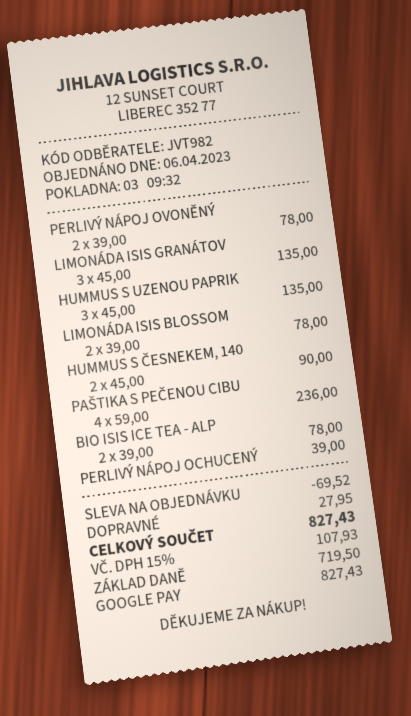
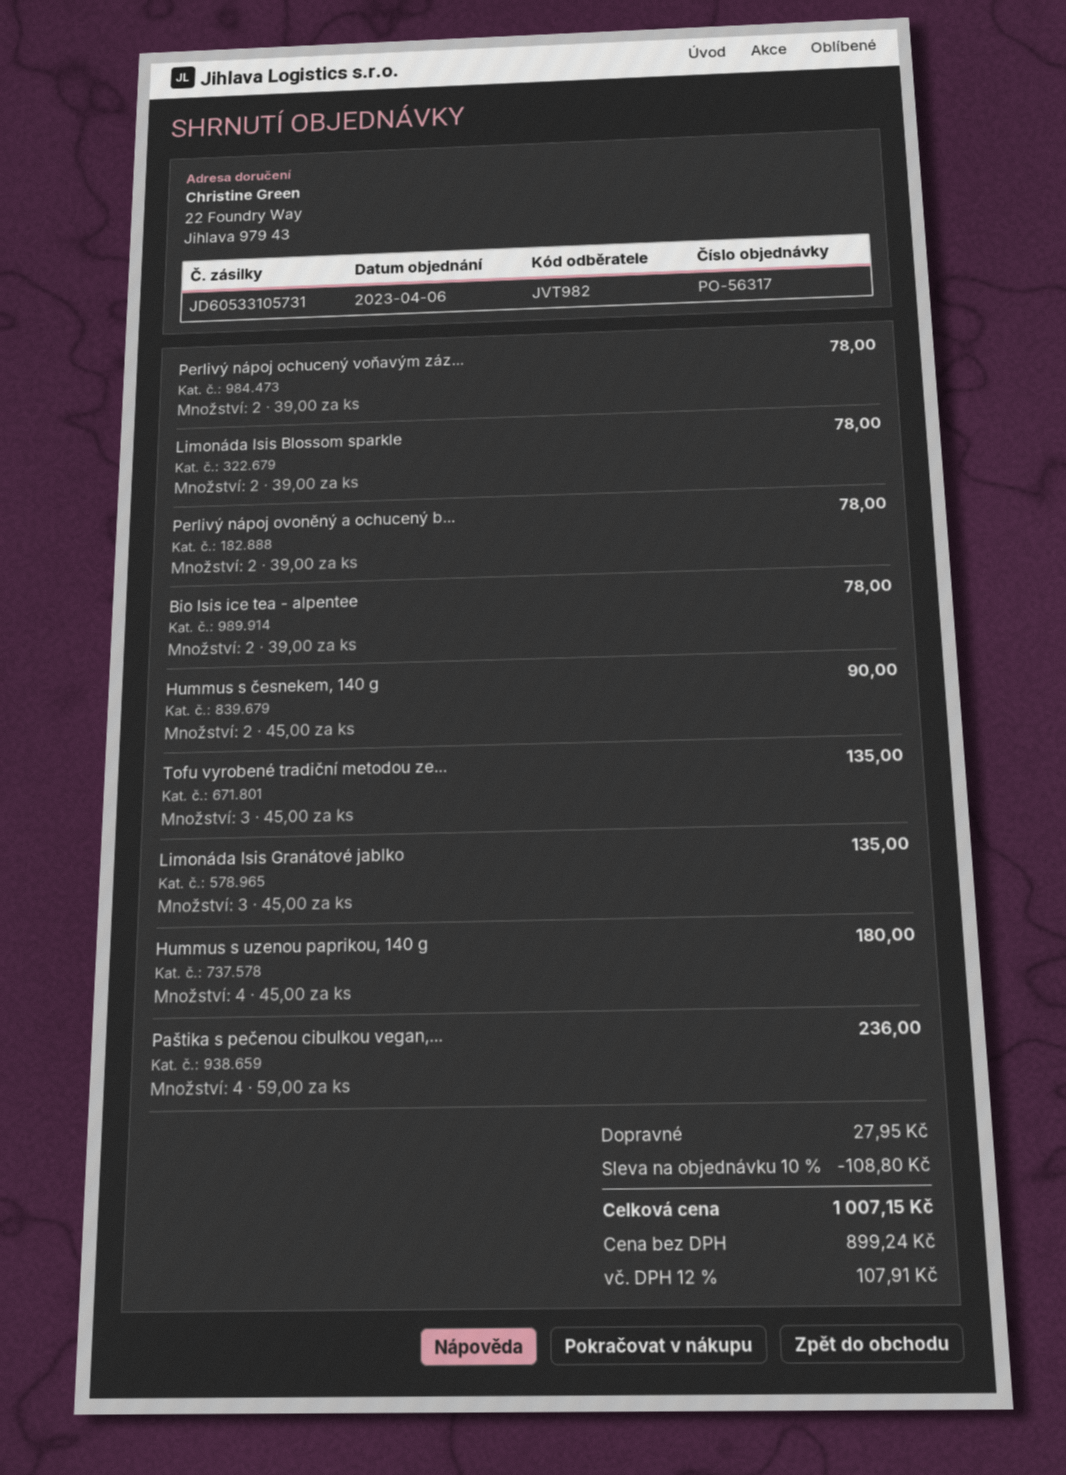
HUMMUS S UZENOU PAPRIK: 3 x 45.00 = 135.00 -> 4 x 45.00 = 180.00
PERLIVÝ NÁPOJ OCHUCENÝ: 1 x 39.00 = 39.00 -> 2 x 39.00 = 78.00
Tofu vyrobené tradiční metodou ze...: none -> 3 x 45.00 = 135.00
discount: 69.52 -> 108.80
net: 719.50 -> 899.24
tax: 15% = 107.93 -> 12% = 107.91
total: 827.43 -> 1007.15

